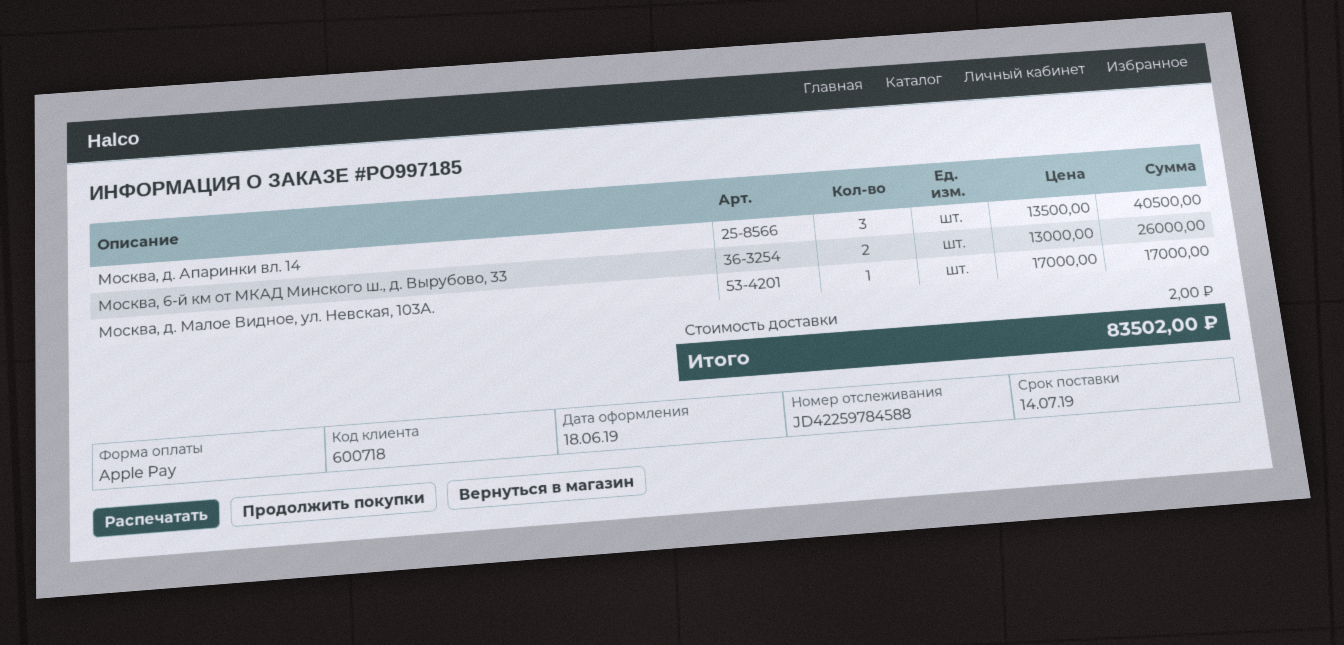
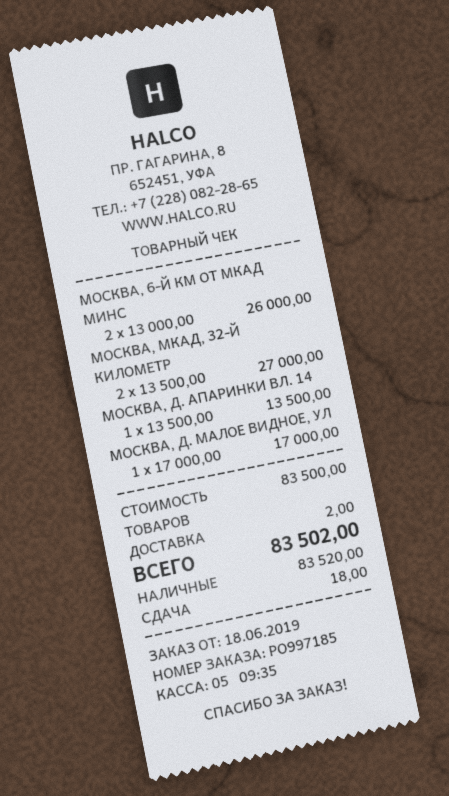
payment method: Apple Pay -> cash
Москва, д. Апаринки вл. 14: 3 x 13500.00 = 40500.00 -> 1 x 13500.00 = 13500.00
МОСКВА, МКАД, 32-Й КИЛОМЕТР: none -> 2 x 13500.00 = 27000.00

